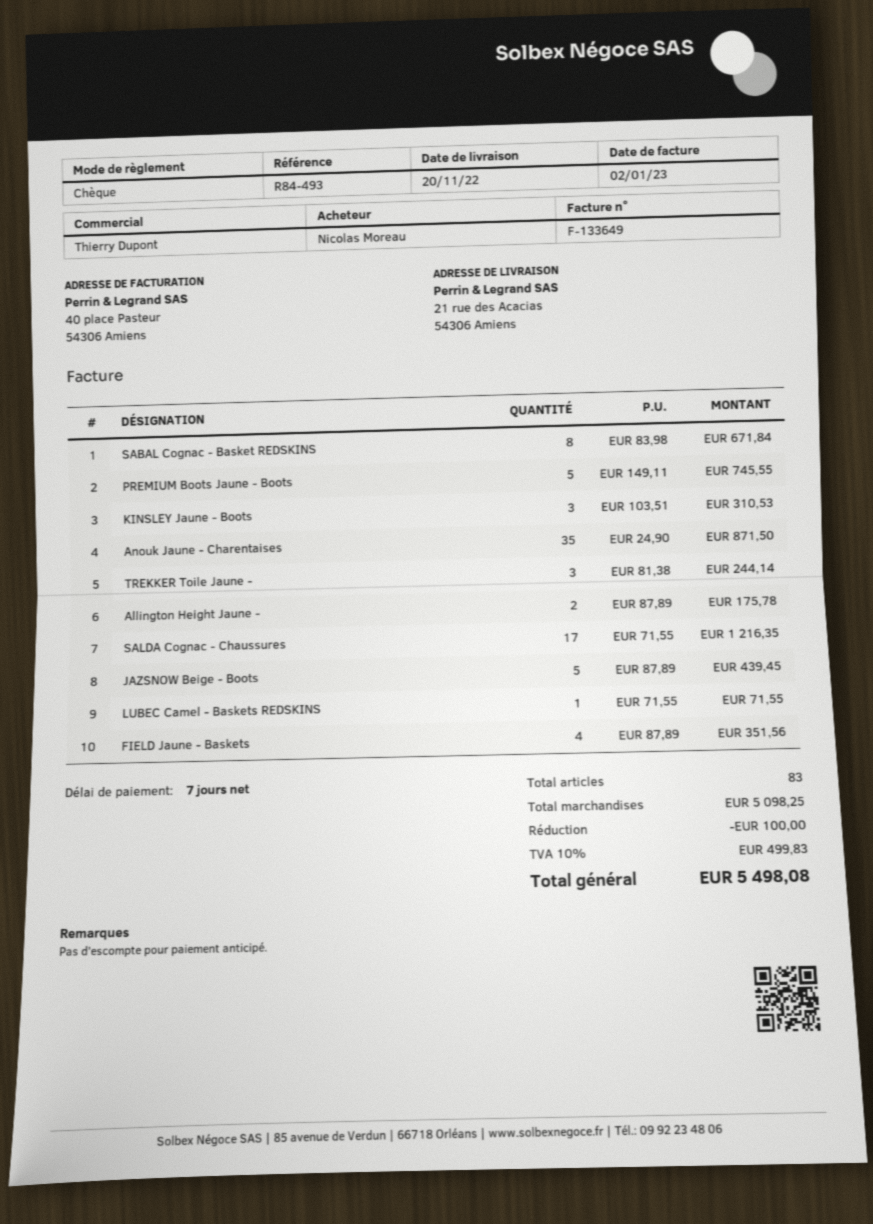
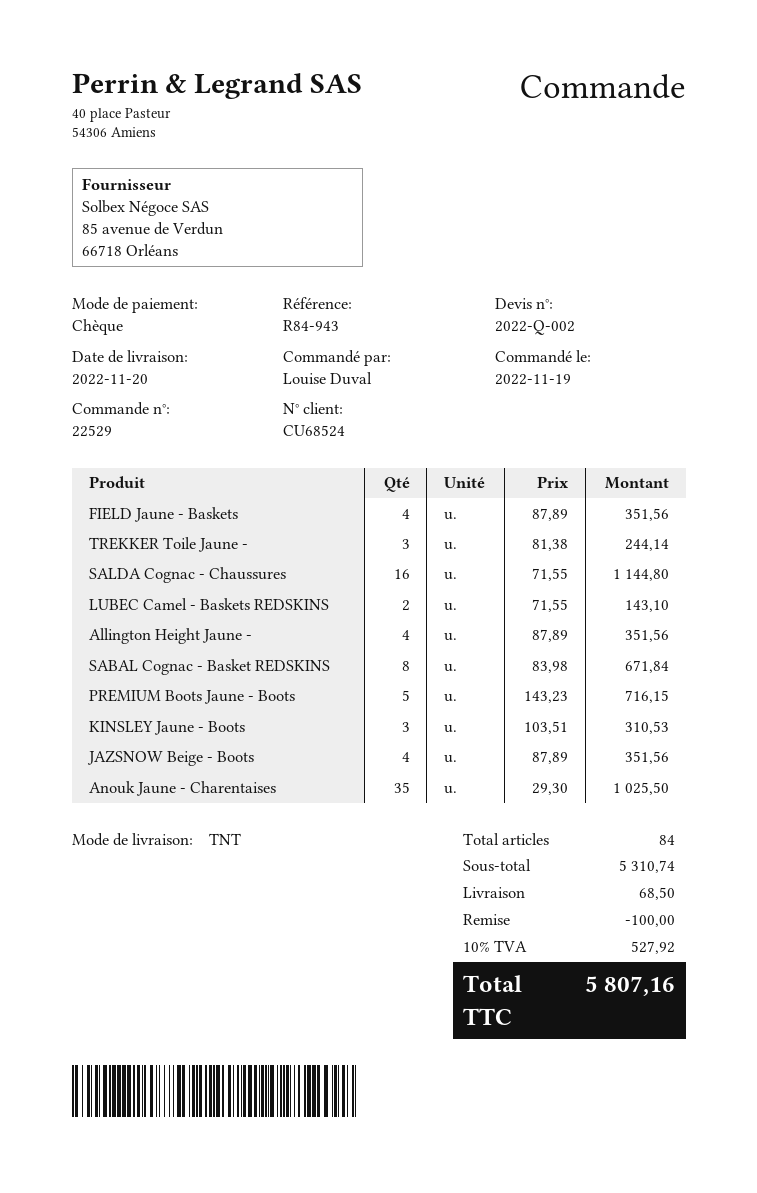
reference: R84-493 -> R84-943
ordered by: Nicolas Moreau -> Louise Duval
PREMIUM Boots Jaune - Boots: 5 x 149.11 = 745.55 -> 5 x 143.23 = 716.15
Anouk Jaune - Charentaises: 35 x 24.90 = 871.50 -> 35 x 29.30 = 1025.50
Allington Height Jaune -: 2 x 87.89 = 175.78 -> 4 x 87.89 = 351.56
SALDA Cognac - Chaussures: 17 x 71.55 = 1216.35 -> 16 x 71.55 = 1144.80
JAZSNOW Beige - Boots: 5 x 87.89 = 439.45 -> 4 x 87.89 = 351.56
LUBEC Camel - Baskets REDSKINS: 1 x 71.55 = 71.55 -> 2 x 71.55 = 143.10
total quantity: 83 -> 84
subtotal: 5098.25 -> 5310.74
shipping: none -> 68.50
tax: 10% = 499.83 -> 10% = 527.92
total: 5498.08 -> 5807.16

